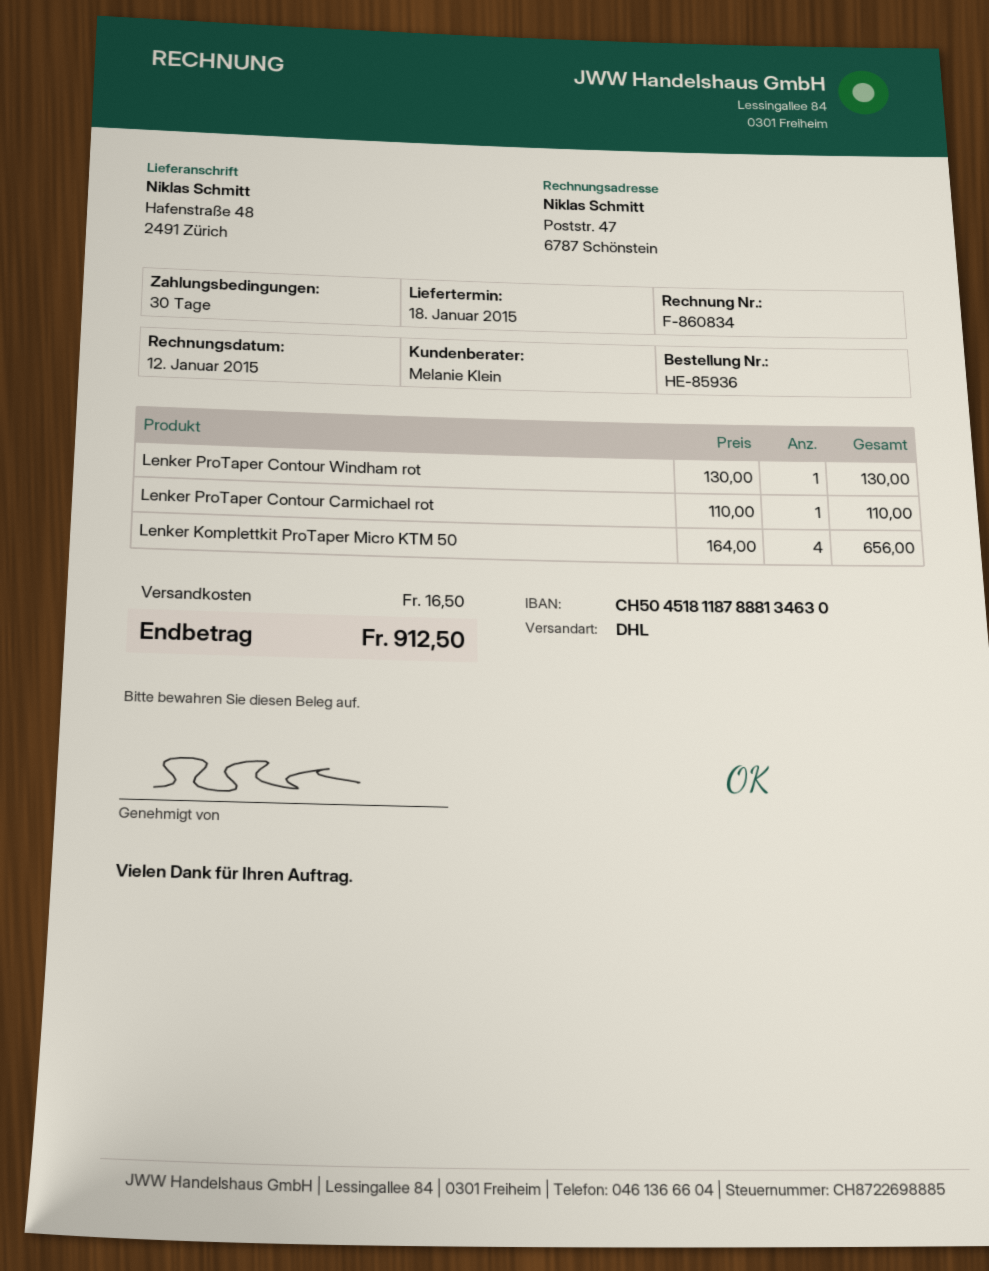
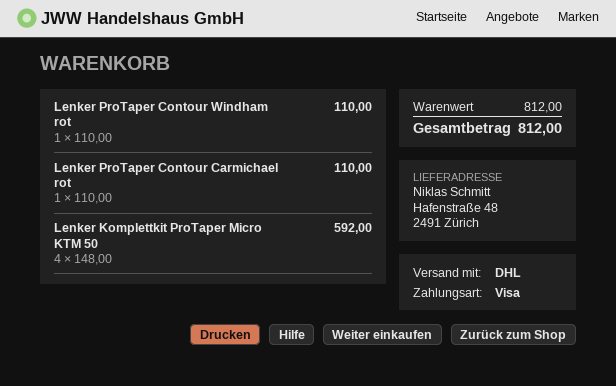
Lenker ProTaper Contour Windham rot: 1 x 130.00 = 130.00 -> 1 x 110.00 = 110.00
Lenker Komplettkit ProTaper Micro KTM 50: 4 x 164.00 = 656.00 -> 4 x 148.00 = 592.00
shipping: 16.50 -> none
total: 912.50 -> 812.00

